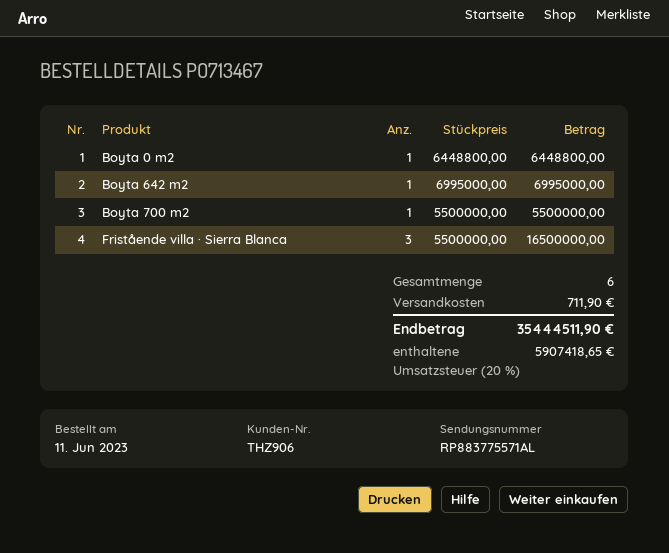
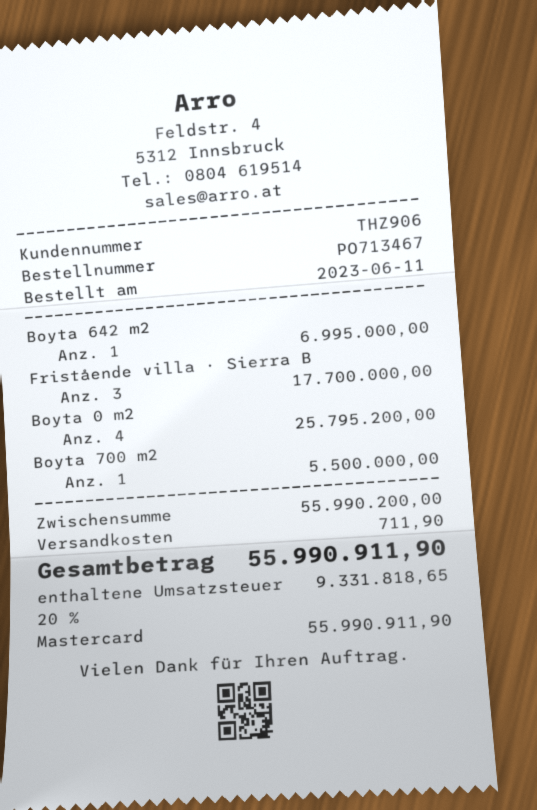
Boyta 0 m2: 1 for 6448800.00 -> 4 for 25795200.00
Fristående villa · Sierra Blanca: 3 for 16500000.00 -> 3 for 17700000.00
tax: 20% = 5907418.65 -> 20% = 9331818.65
total: 35444511.90 -> 55990911.90

